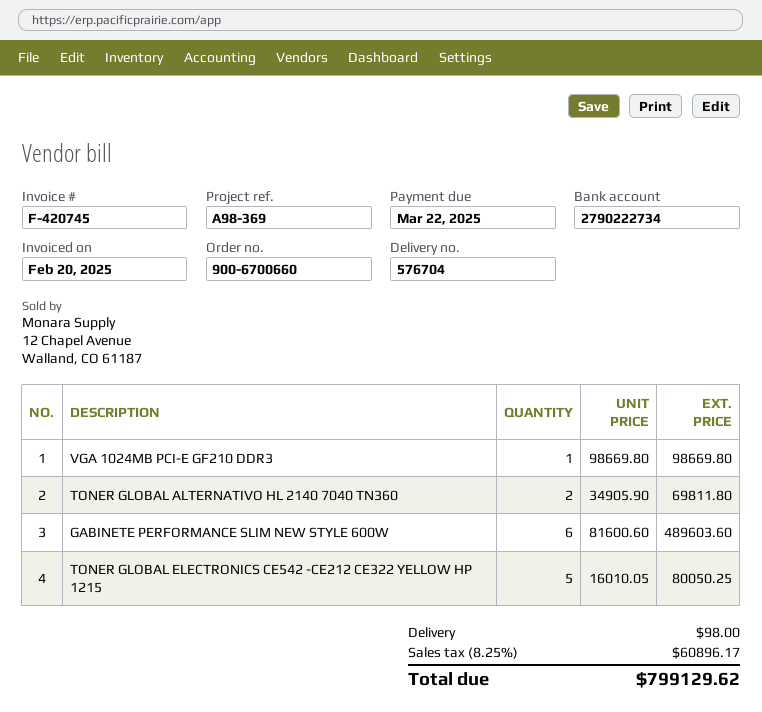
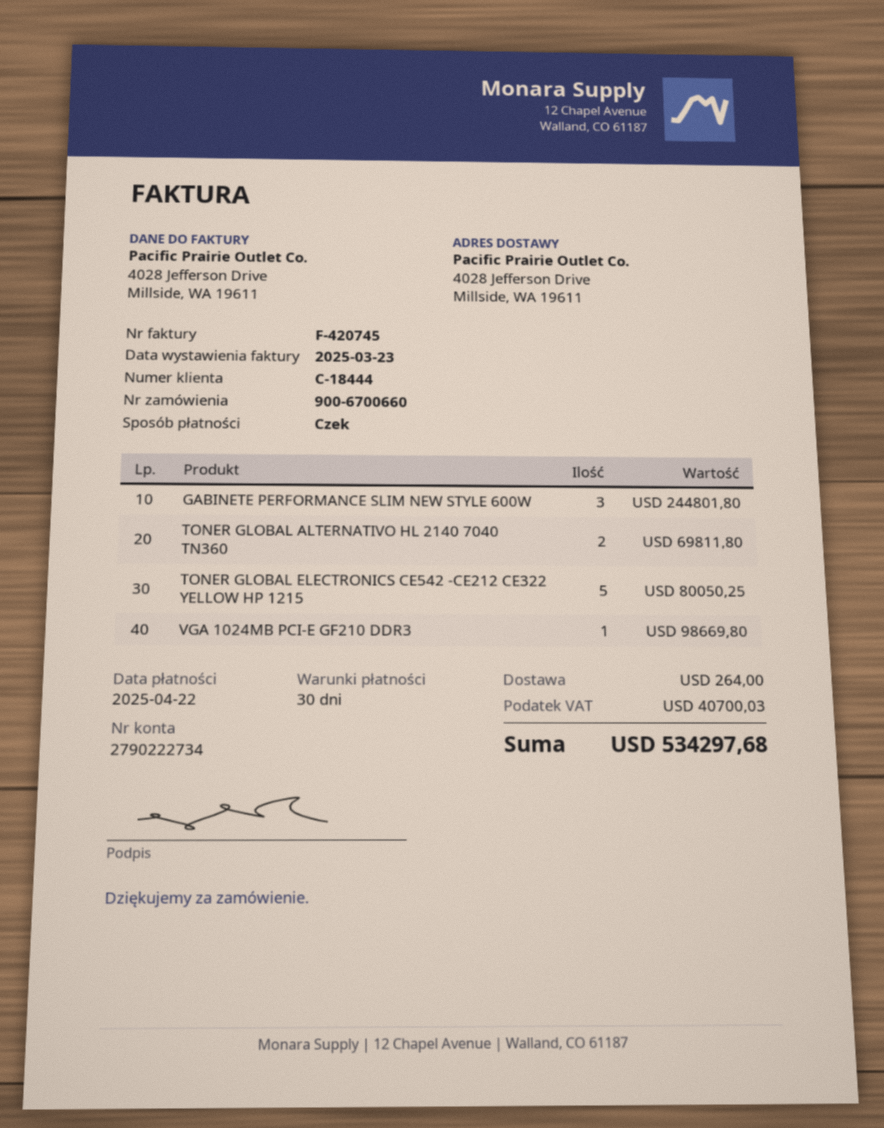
invoice date: 2025-02-20 -> 2025-03-23
due date: 2025-03-22 -> 2025-04-22
GABINETE PERFORMANCE SLIM NEW STYLE 600W: 6 for 489603.60 -> 3 for 244801.80
shipping: 98.00 -> 264.00
tax: 60896.17 -> 40700.03
total: 799129.62 -> 534297.68

